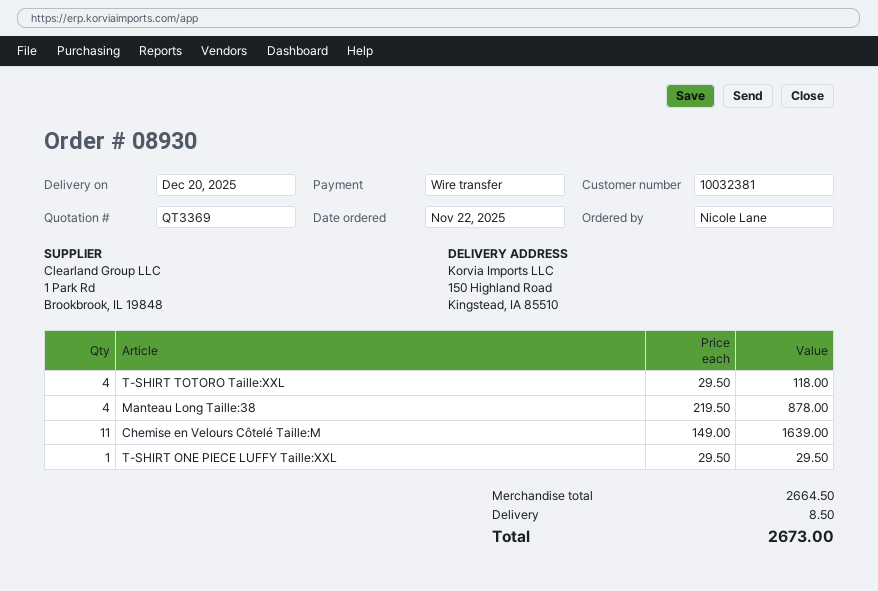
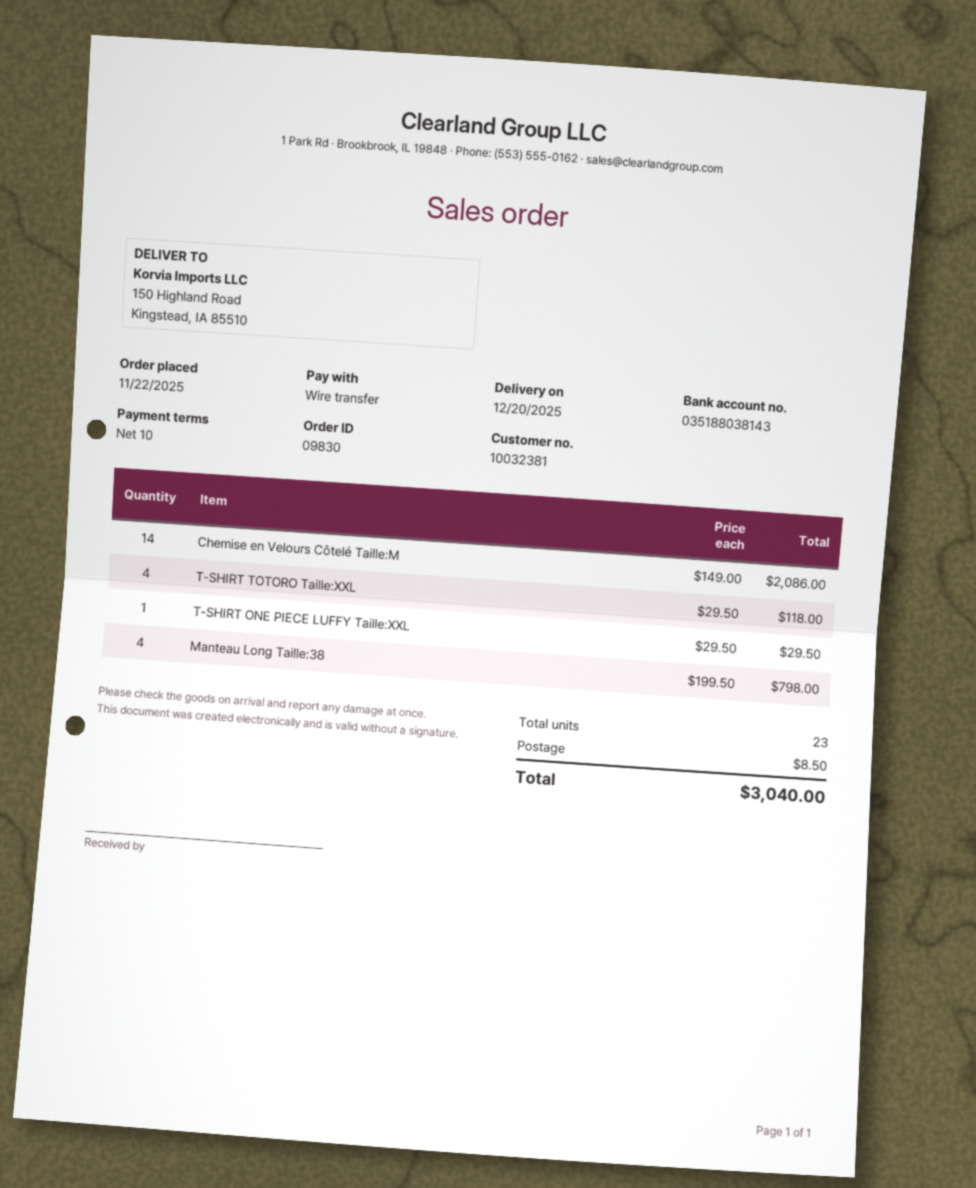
order number: 08930 -> 09830
Manteau Long Taille:38: 4 x 219.50 = 878.00 -> 4 x 199.50 = 798.00
Chemise en Velours Côtelé Taille:M: 11 x 149.00 = 1639.00 -> 14 x 149.00 = 2086.00
total: 2673.00 -> 3040.00

